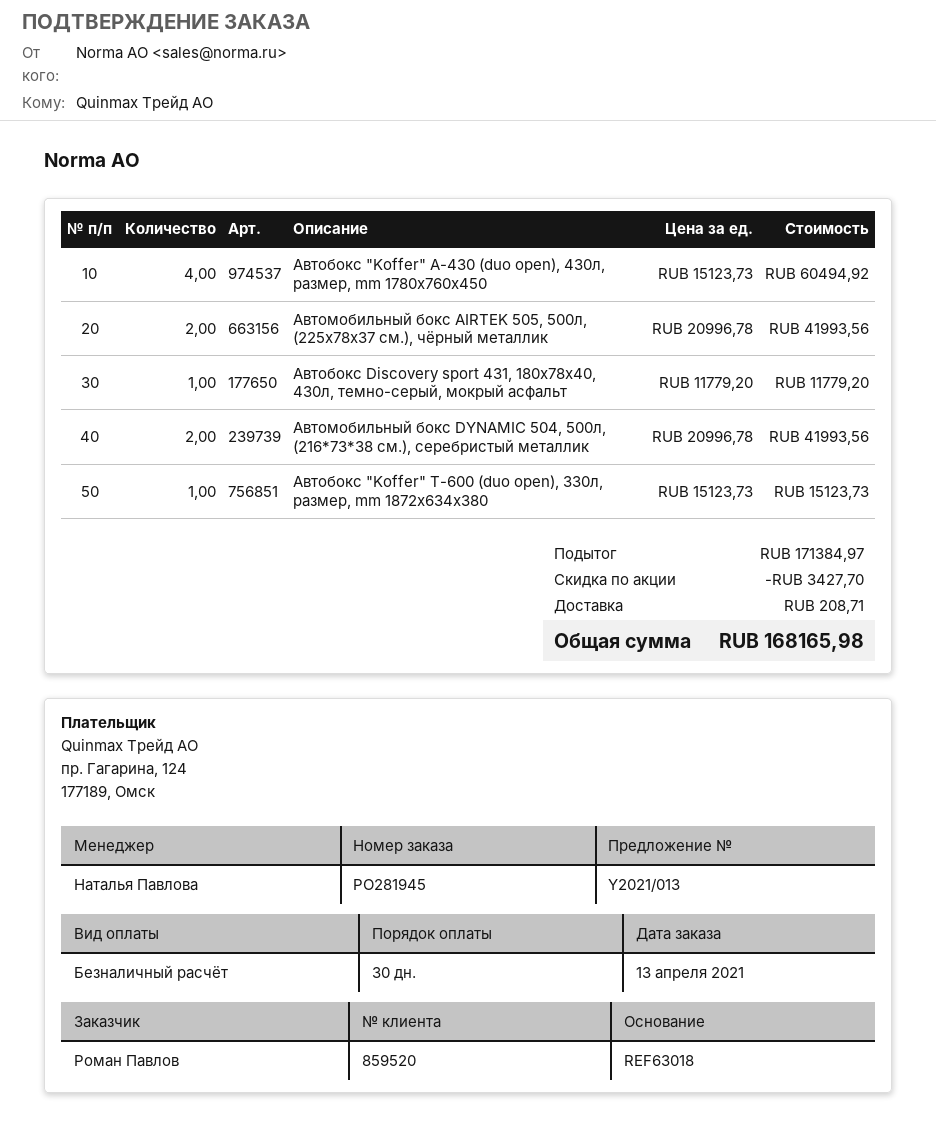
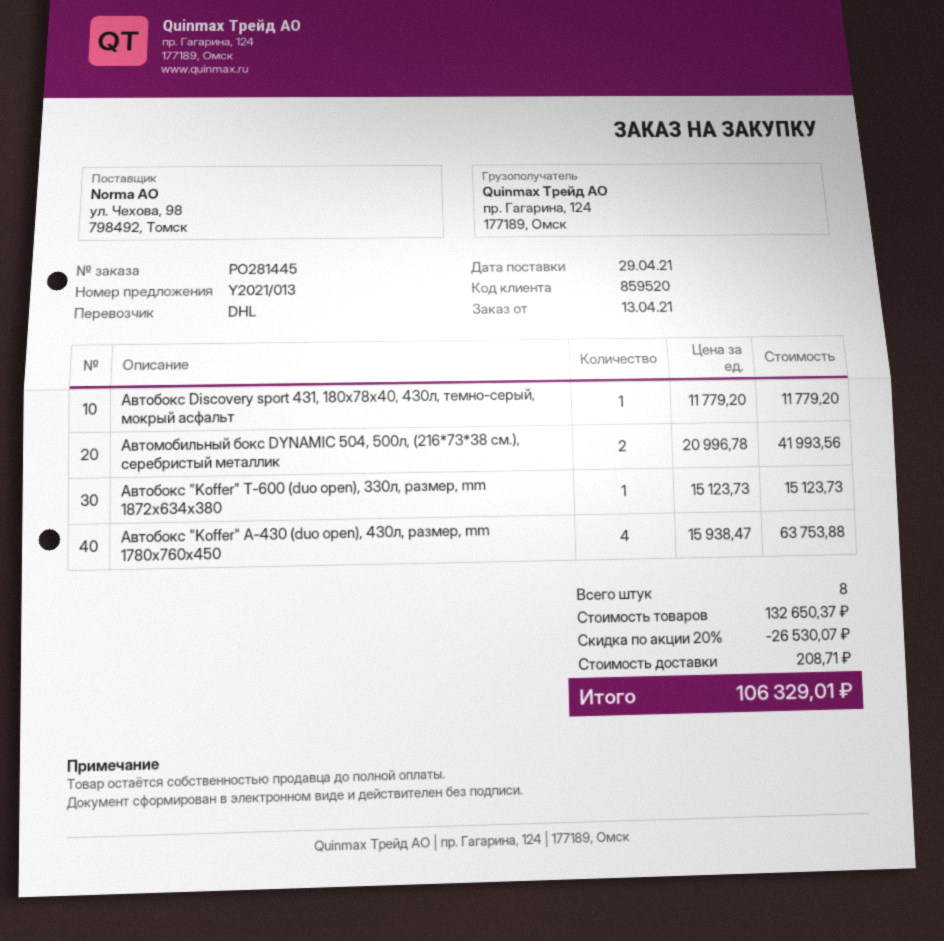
order number: PO281945 -> PO281445
Автобокс "Koffer" A-430 (duo open), 430л, размер, mm 1780х760х450: 4 x 15123.73 = 60494.92 -> 4 x 15938.47 = 63753.88
Автомобильный бокс AIRTEK 505, 500л, (225х78х37 см.), чёрный металлик: 2 x 20996.78 = 41993.56 -> none
subtotal: 171384.97 -> 132650.37
discount: 3427.70 -> 26530.07
total: 168165.98 -> 106329.01

